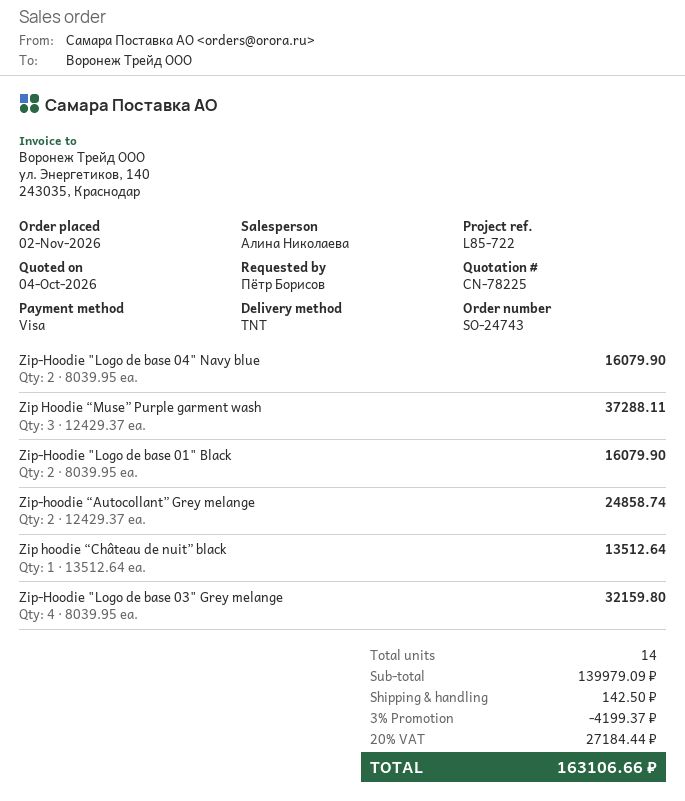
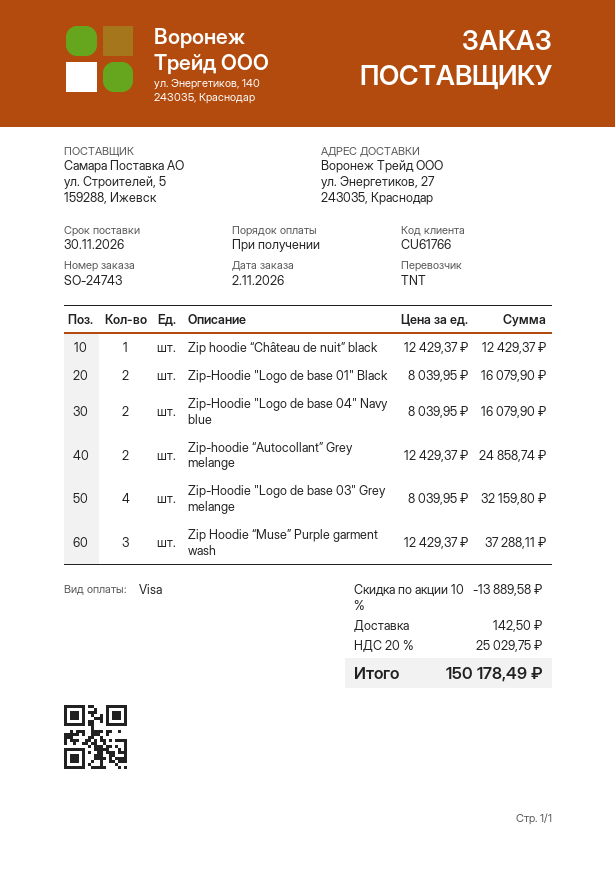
Zip hoodie “Château de nuit” black: 1 x 13512.64 = 13512.64 -> 1 x 12429.37 = 12429.37
discount: 3% = 4199.37 -> 10% = 13889.58
tax: 20% = 27184.44 -> 20% = 25029.75
total: 163106.66 -> 150178.49

